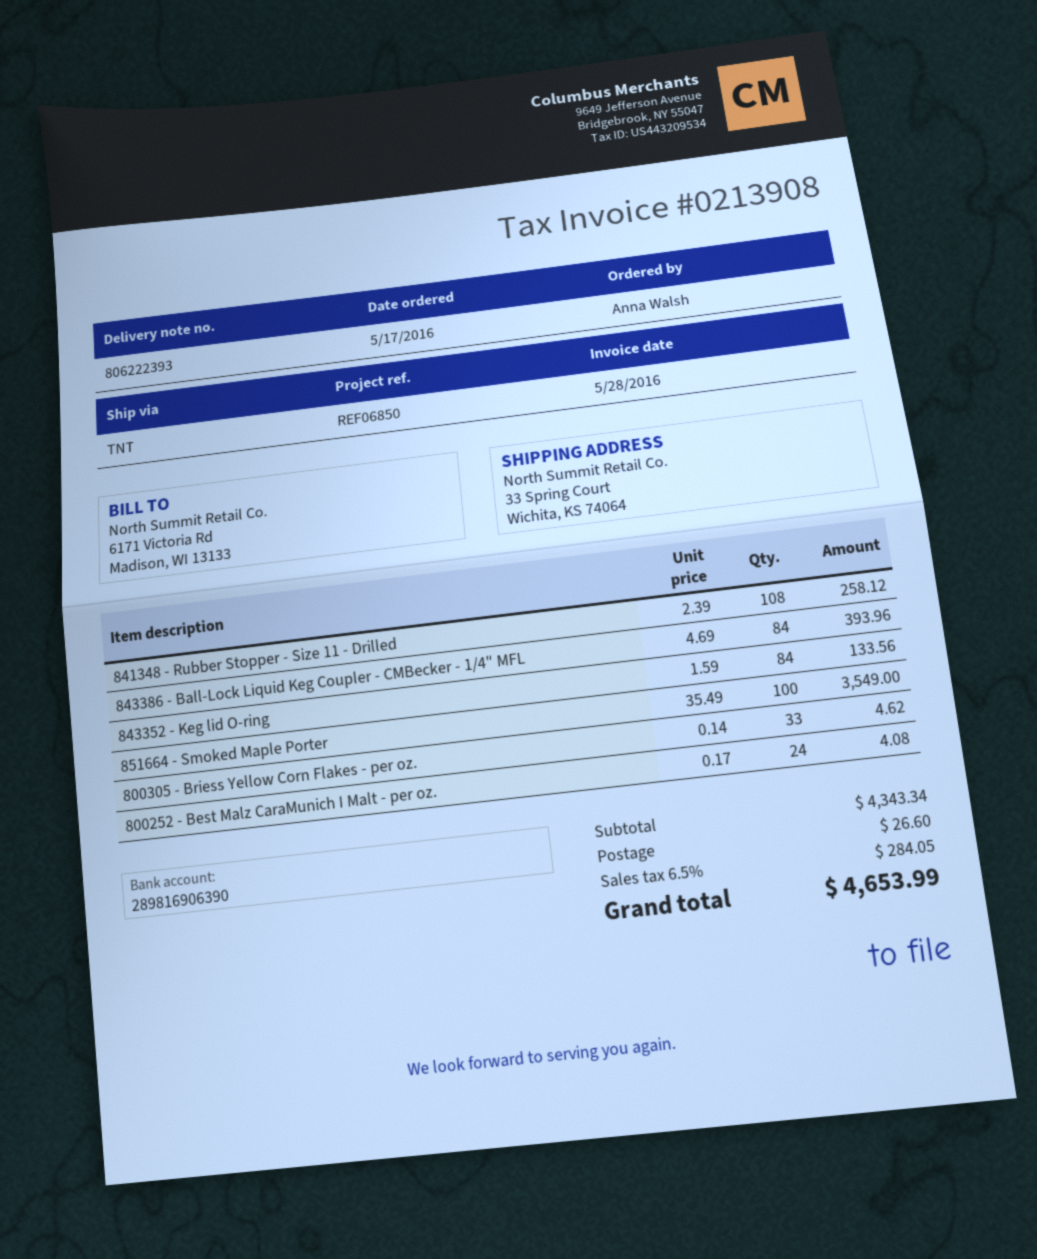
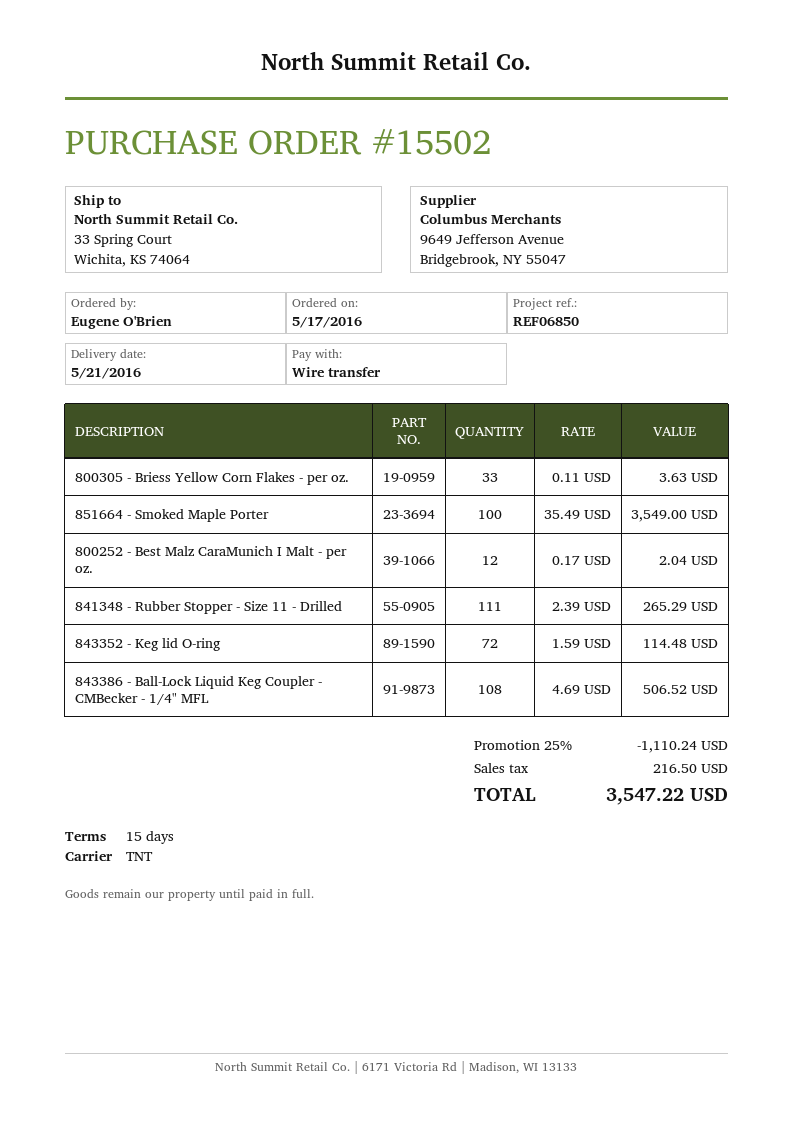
ordered by: Anna Walsh -> Eugene O'Brien
841348 - Rubber Stopper - Size 11 - Drilled: 108 x 2.39 = 258.12 -> 111 x 2.39 = 265.29
843386 - Ball-Lock Liquid Keg Coupler - CMBecker - 1/4" MFL: 84 x 4.69 = 393.96 -> 108 x 4.69 = 506.52
843352 - Keg lid O-ring: 84 x 1.59 = 133.56 -> 72 x 1.59 = 114.48
800305 - Briess Yellow Corn Flakes - per oz.: 33 x 0.14 = 4.62 -> 33 x 0.11 = 3.63
800252 - Best Malz CaraMunich I Malt - per oz.: 24 x 0.17 = 4.08 -> 12 x 0.17 = 2.04
discount: none -> 25% = 1110.24
shipping: 26.60 -> none
tax: 284.05 -> 216.50
total: 4653.99 -> 3547.22

